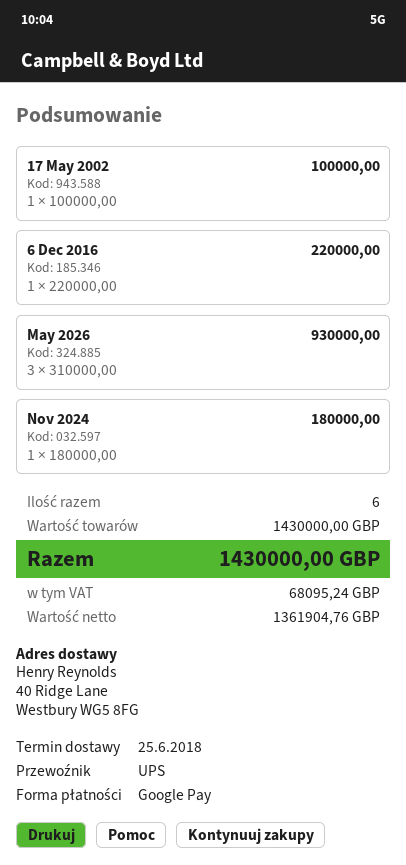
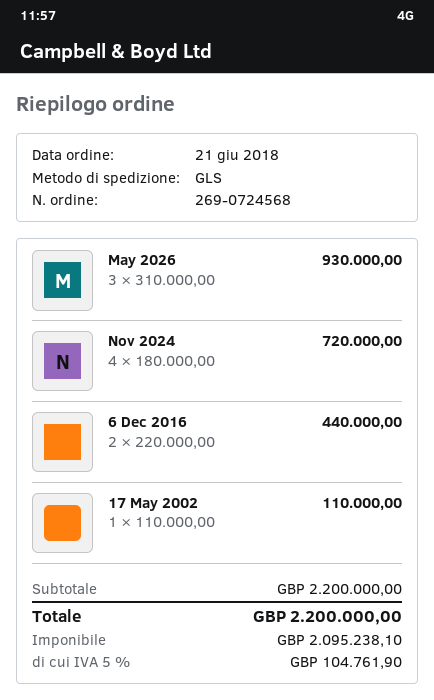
shipping method: UPS -> GLS
17 May 2002: 1 x 100000.00 = 100000.00 -> 1 x 110000.00 = 110000.00
6 Dec 2016: 1 x 220000.00 = 220000.00 -> 2 x 220000.00 = 440000.00
Nov 2024: 1 x 180000.00 = 180000.00 -> 4 x 180000.00 = 720000.00
subtotal: 1430000.00 -> 2200000.00
net: 1361904.76 -> 2095238.10
tax: 68095.24 -> 104761.90
total: 1430000.00 -> 2200000.00

